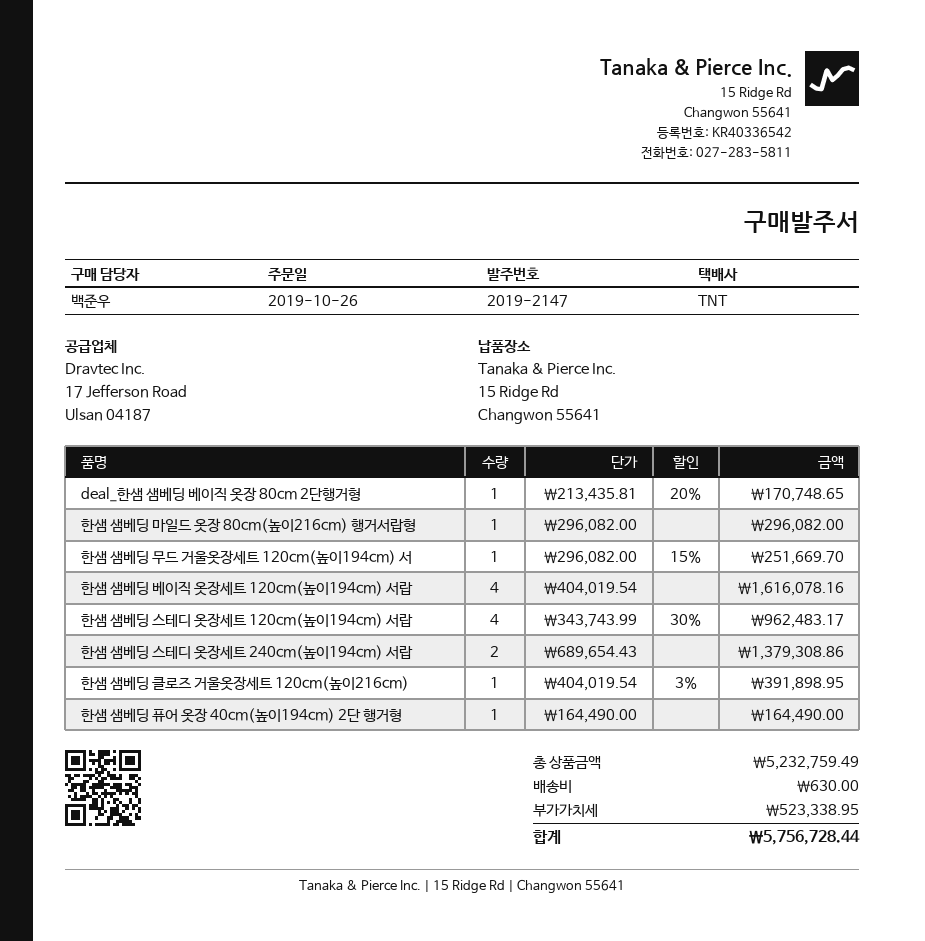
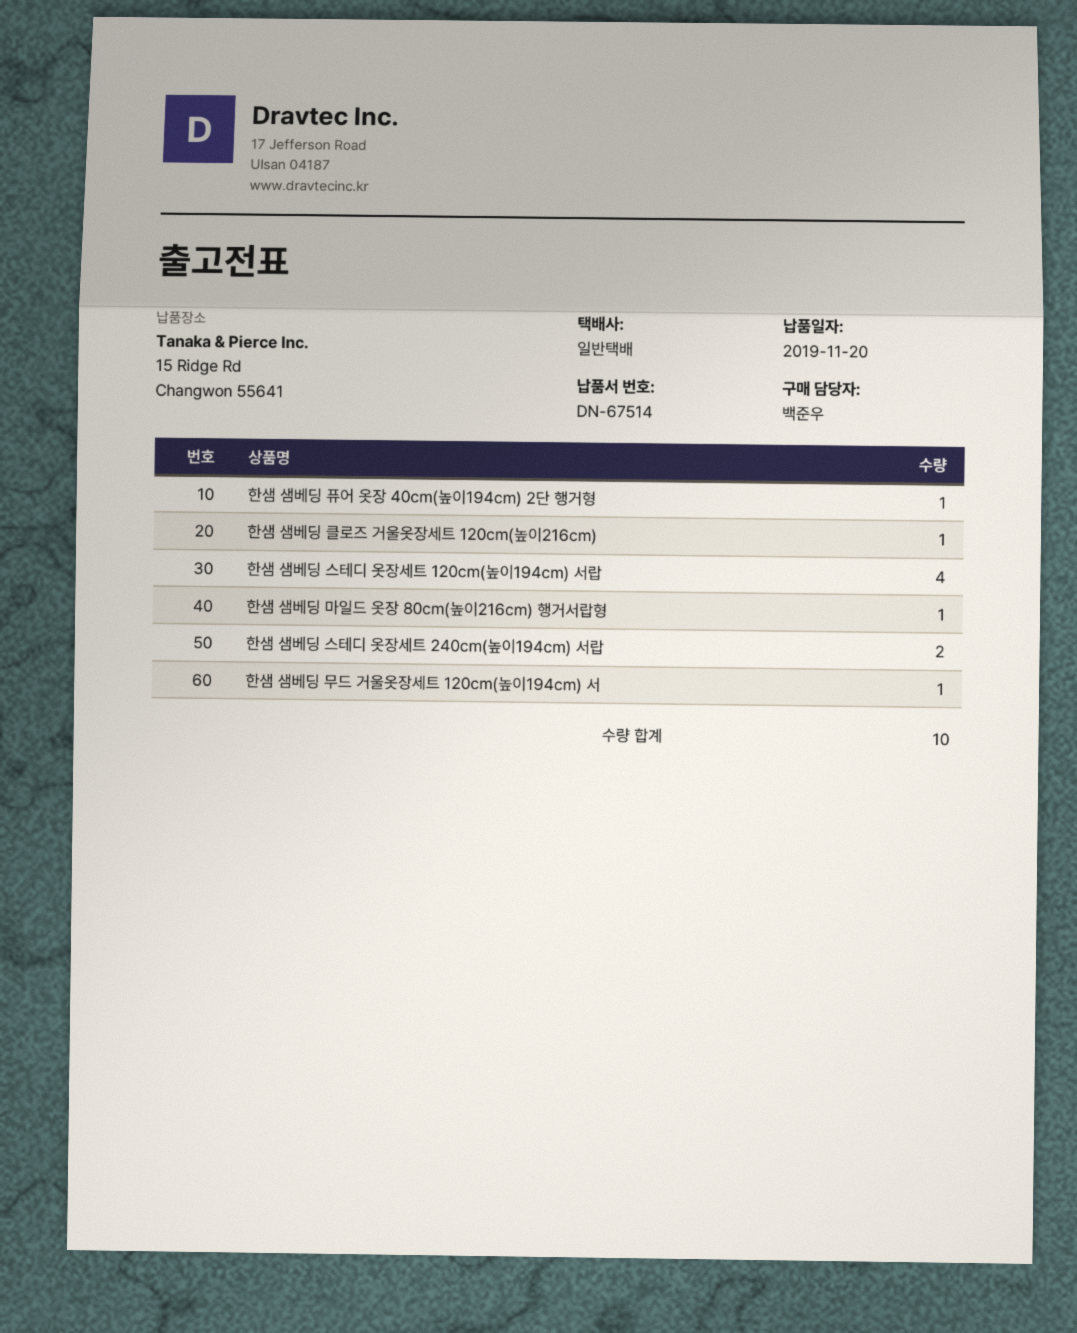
shipping method: TNT -> standard
deal_한샘 샘베딩 베이직 옷장 80cm 2단행거형: 1 -> none
한샘 샘베딩 베이직 옷장세트 120cm(높이194cm) 서랍: 4 -> none

